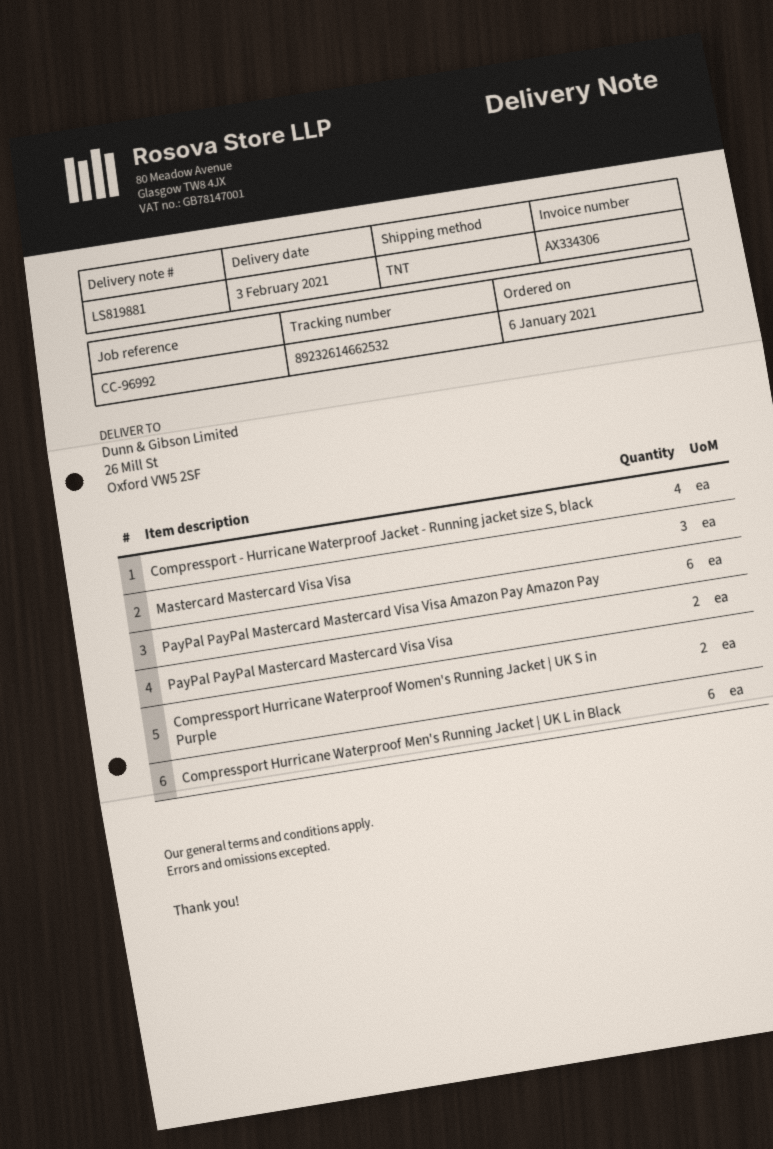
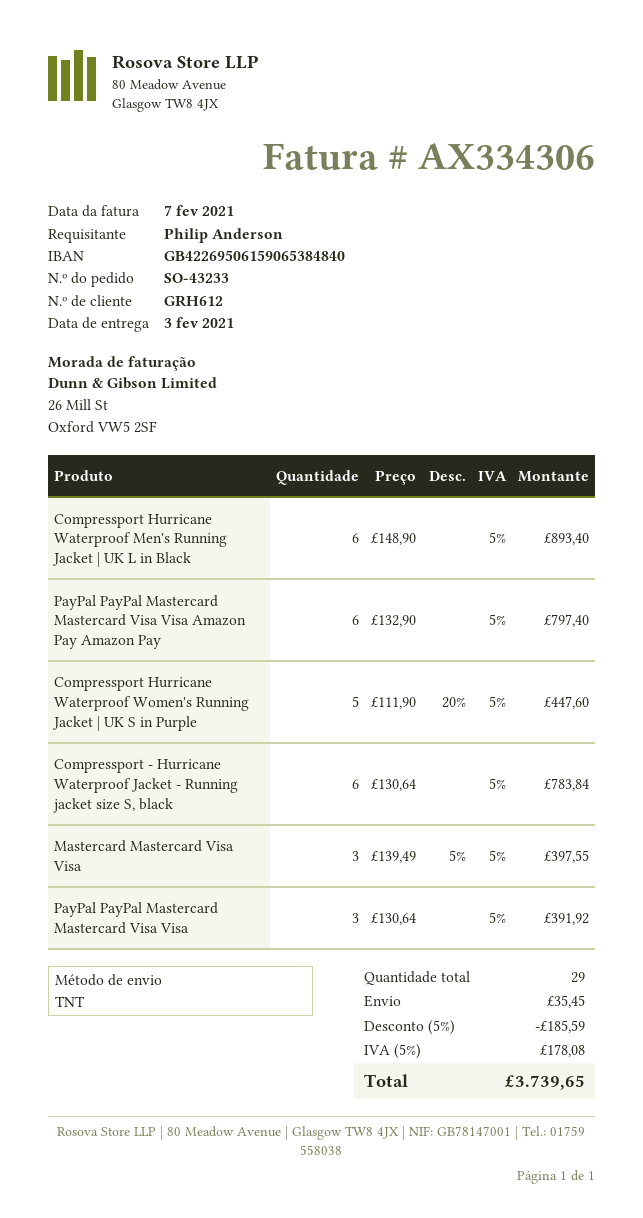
Compressport - Hurricane Waterproof Jacket - Running jacket size S, black: 4 -> 6
PayPal PayPal Mastercard Mastercard Visa Visa: 2 -> 3
Compressport Hurricane Waterproof Women's Running Jacket | UK S in Purple: 2 -> 5

